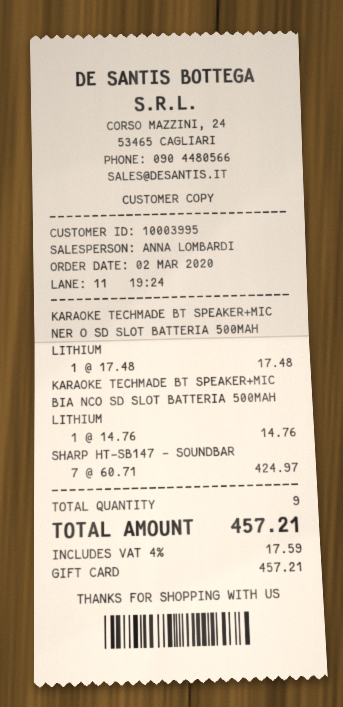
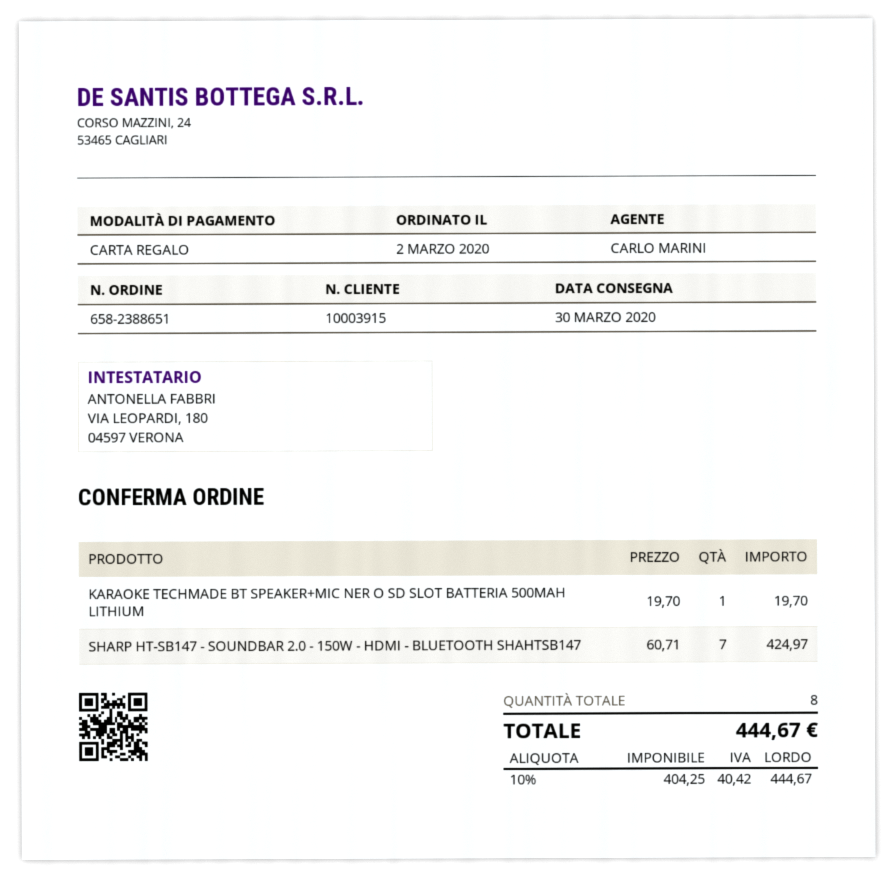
customer number: 10003995 -> 10003915
sales rep: ANNA LOMBARDI -> CARLO MARINI
KARAOKE TECHMADE BT SPEAKER+MIC NER O SD SLOT BATTERIA 500MAH LITHIUM: 1 x 17.48 = 17.48 -> 1 x 19.70 = 19.70
KARAOKE TECHMADE BT SPEAKER+MIC BIA NCO SD SLOT BATTERIA 500MAH LITHIUM: 1 x 14.76 = 14.76 -> none
total quantity: 9 -> 8
tax: 4% = 17.59 -> 10% = 40.42
total: 457.21 -> 444.67

